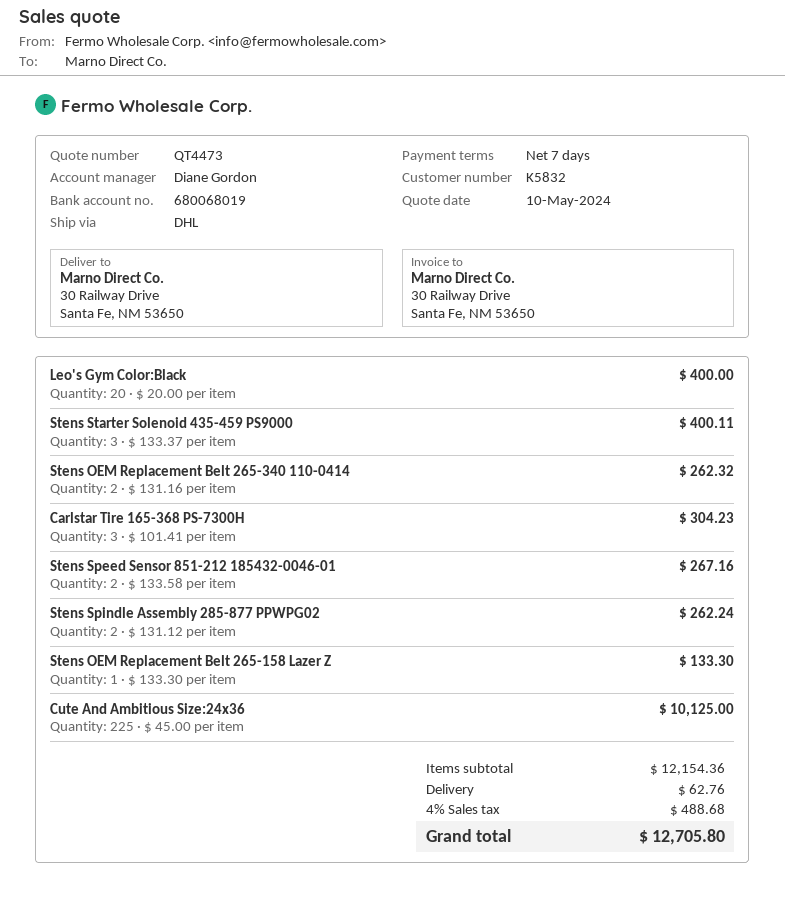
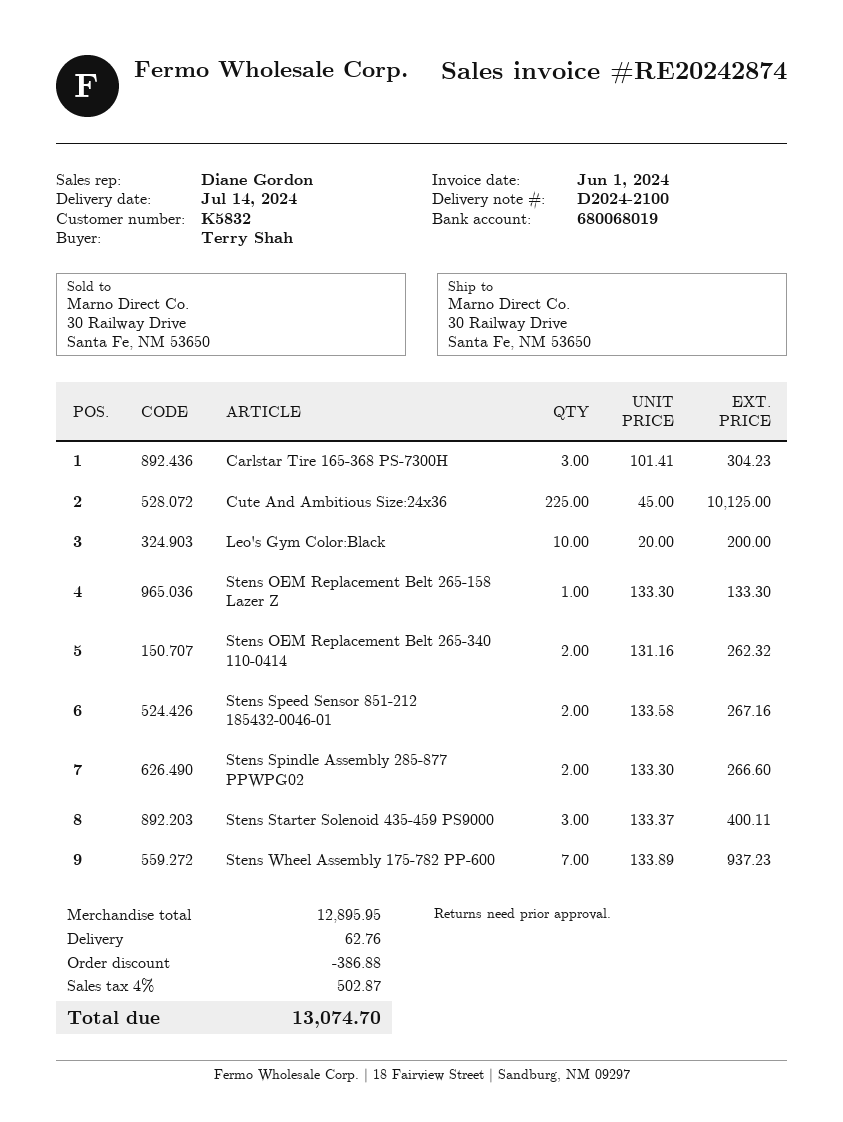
Leo's Gym Color:Black: 20 x 20.00 = 400.00 -> 10 x 20.00 = 200.00
Stens Spindle Assembly 285-877 PPWPG02: 2 x 131.12 = 262.24 -> 2 x 133.30 = 266.60
Stens Wheel Assembly 175-782 PP-600: none -> 7 x 133.89 = 937.23
subtotal: 12154.36 -> 12895.95
discount: none -> 386.88
tax: 4% = 488.68 -> 4% = 502.87
total: 12705.80 -> 13074.70

